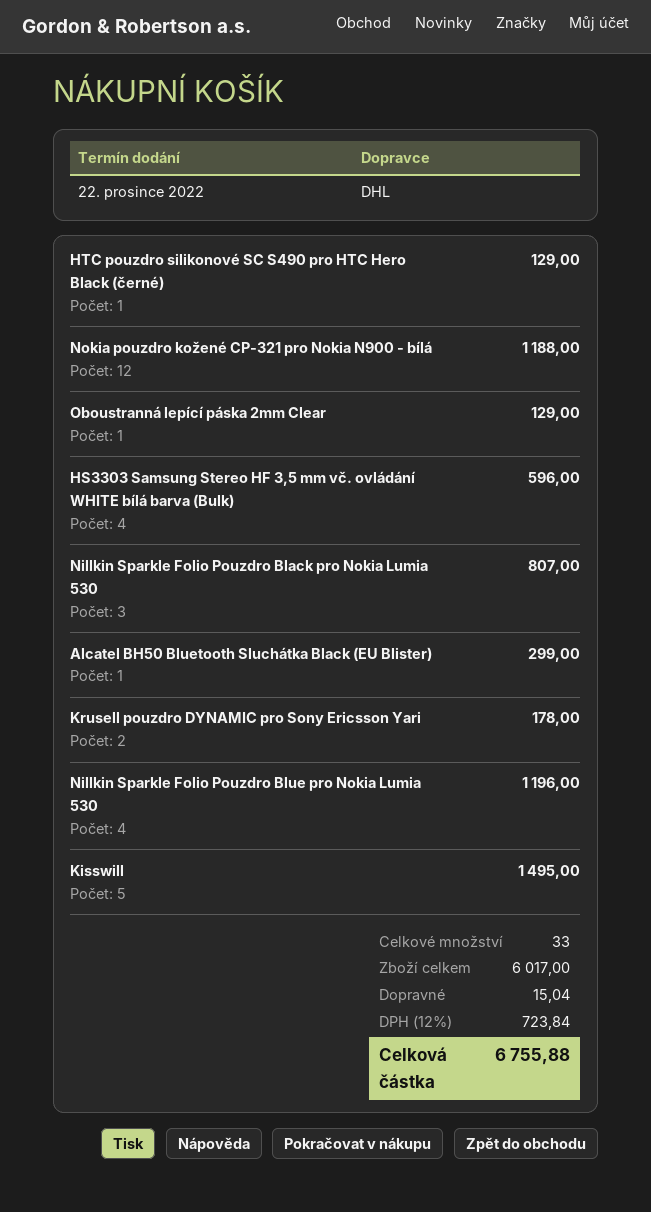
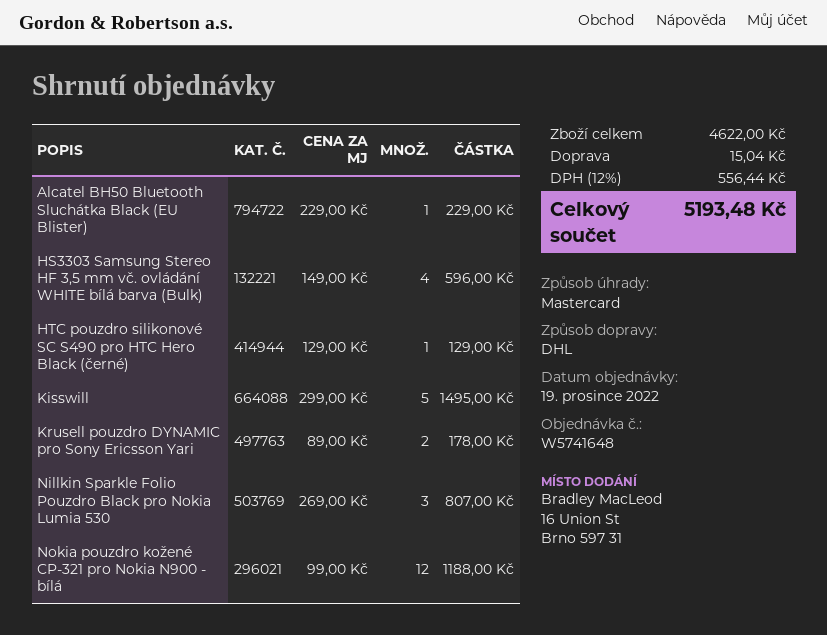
Oboustranná lepící páska 2mm Clear: 1 for 129.00 -> none
Alcatel BH50 Bluetooth Sluchátka Black (EU Blister): 1 for 299.00 -> 1 for 229.00
Nillkin Sparkle Folio Pouzdro Blue pro Nokia Lumia 530: 4 for 1196.00 -> none
subtotal: 6017.00 -> 4622.00
tax: 12% = 723.84 -> 12% = 556.44
total: 6755.88 -> 5193.48

